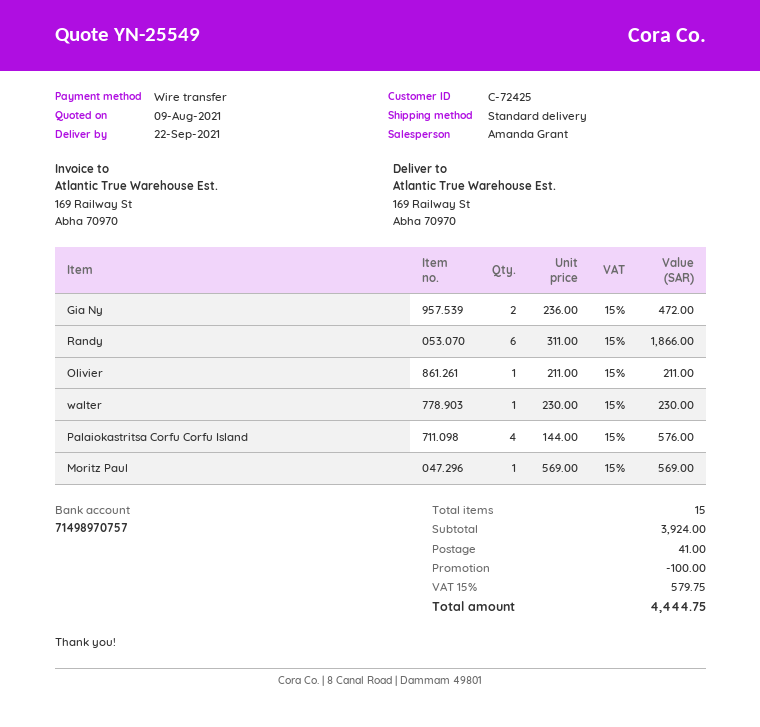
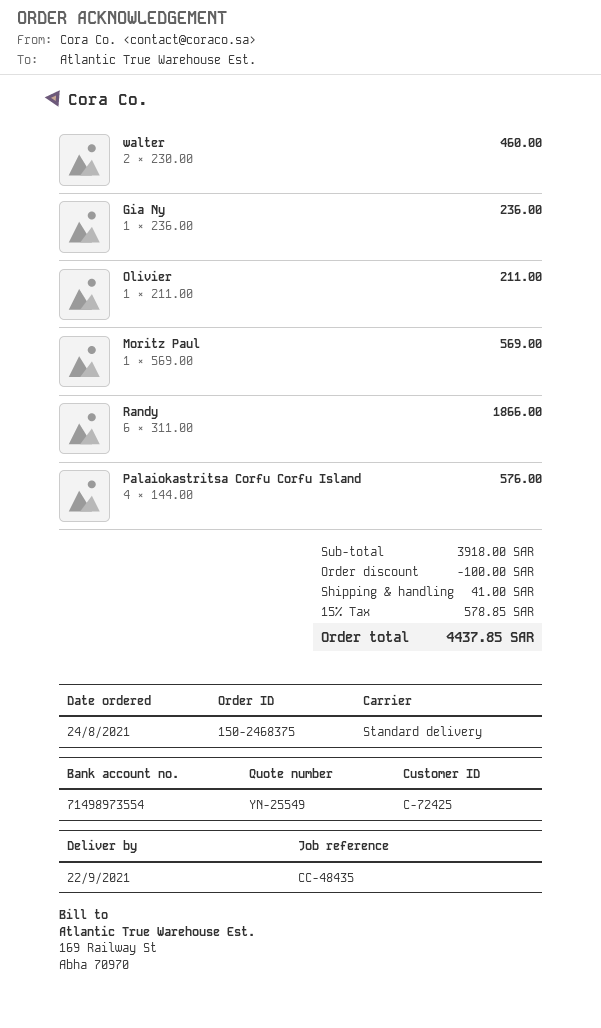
bank account: 71498970757 -> 71498973554
Gia Ny: 2 x 236.00 = 472.00 -> 1 x 236.00 = 236.00
walter: 1 x 230.00 = 230.00 -> 2 x 230.00 = 460.00
subtotal: 3924.00 -> 3918.00
tax: 15% = 579.75 -> 15% = 578.85
total: 4444.75 -> 4437.85

